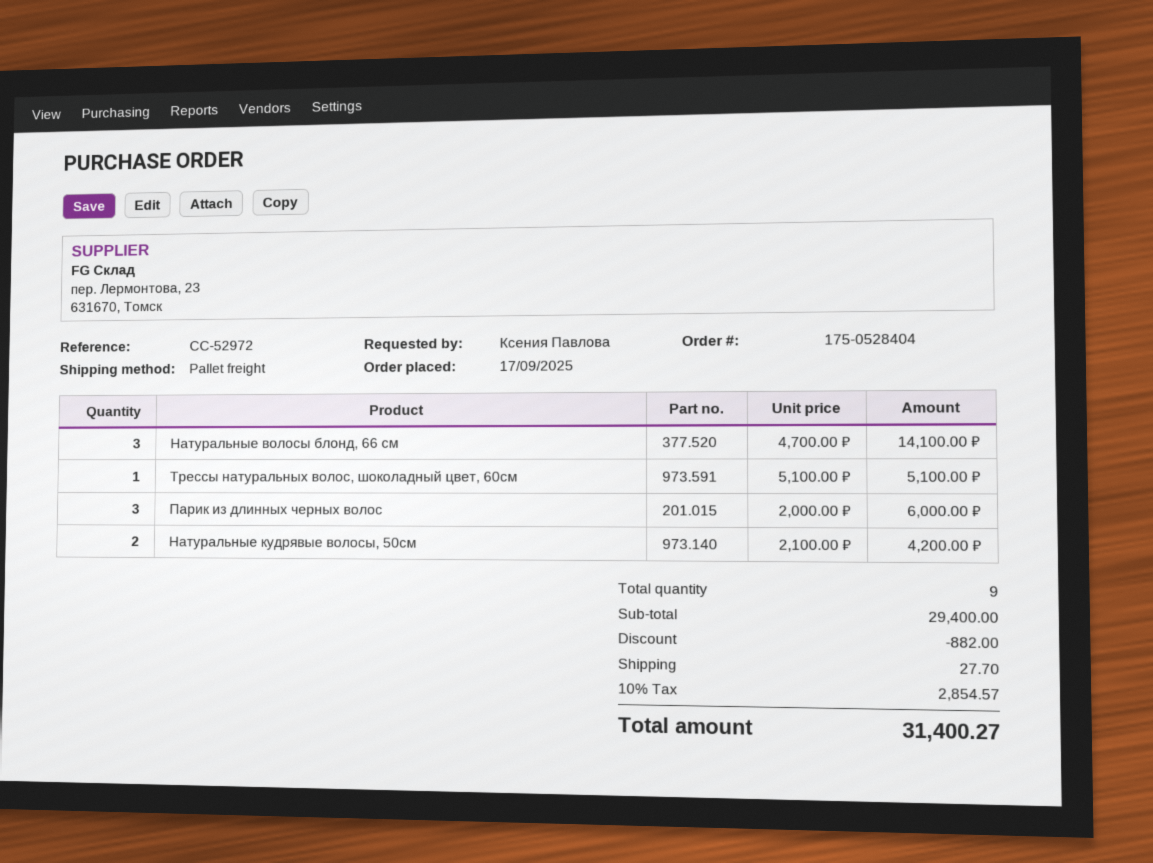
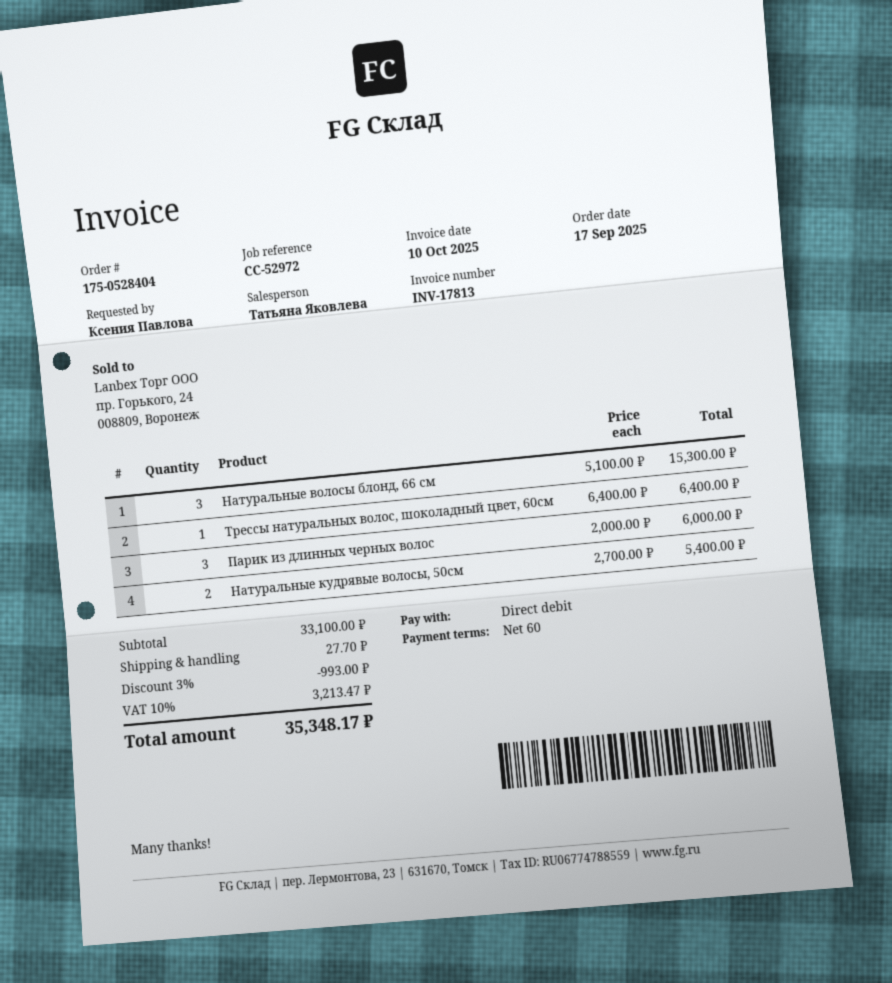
Натуральные волосы блонд, 66 см: 3 x 4700.00 = 14100.00 -> 3 x 5100.00 = 15300.00
Трессы натуральных волос, шоколадный цвет, 60см: 1 x 5100.00 = 5100.00 -> 1 x 6400.00 = 6400.00
Натуральные кудрявые волосы, 50см: 2 x 2100.00 = 4200.00 -> 2 x 2700.00 = 5400.00
subtotal: 29400.00 -> 33100.00
discount: 882.00 -> 993.00
tax: 10% = 2854.57 -> 10% = 3213.47
total: 31400.27 -> 35348.17

